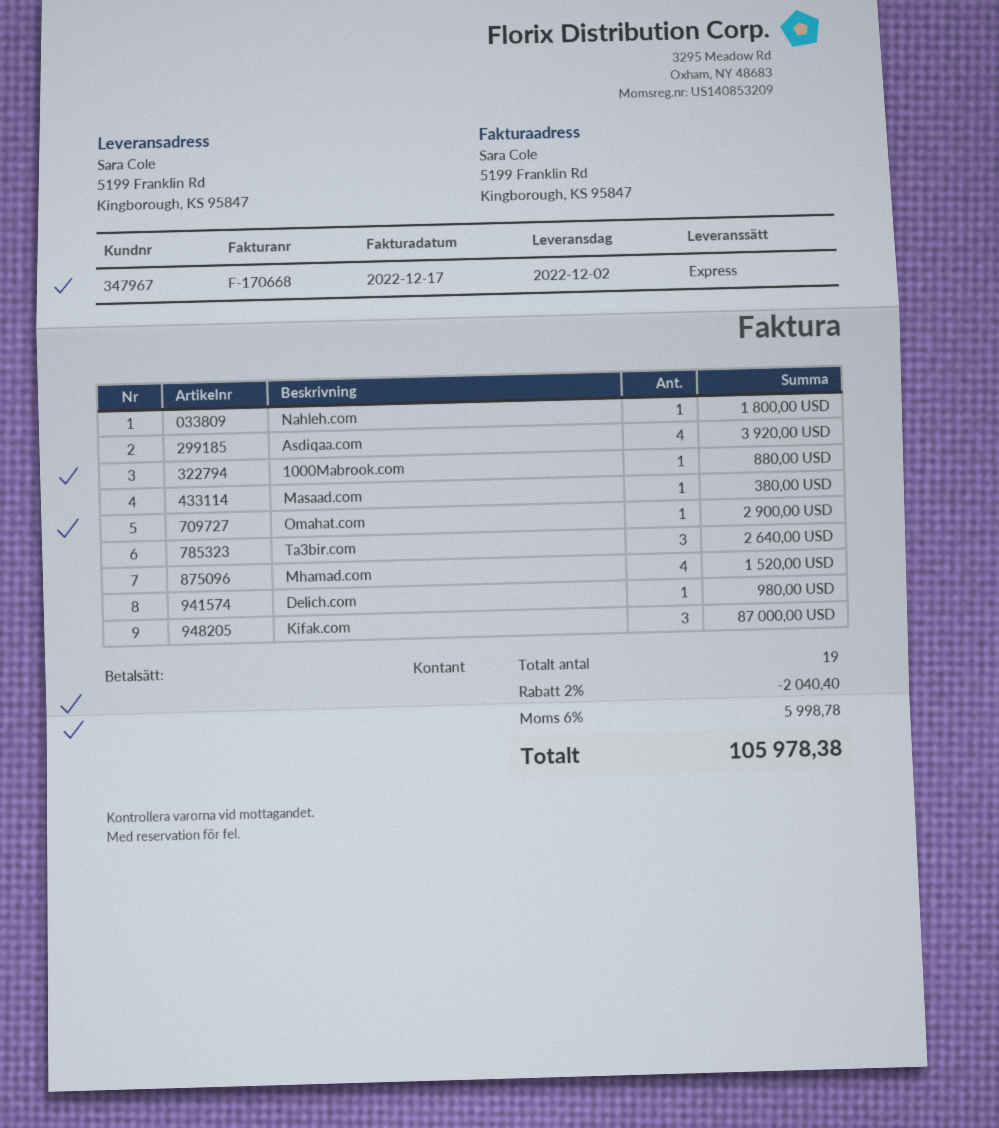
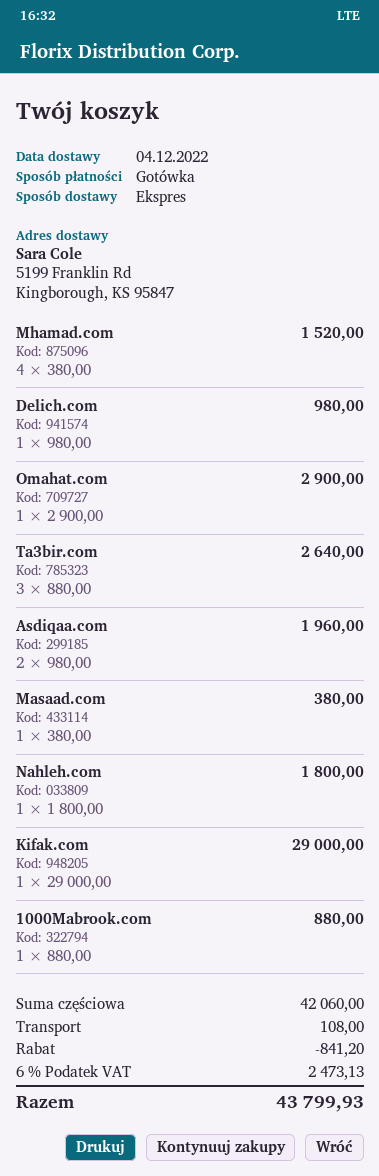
delivery date: 2022-12-02 -> 2022-12-04
Asdiqaa.com: 4 for 3920.00 -> 2 for 1960.00
Kifak.com: 3 for 87000.00 -> 1 for 29000.00
discount: 2040.40 -> 841.20
shipping: none -> 108.00
tax: 6% = 5998.78 -> 6% = 2473.13
total: 105978.38 -> 43799.93

